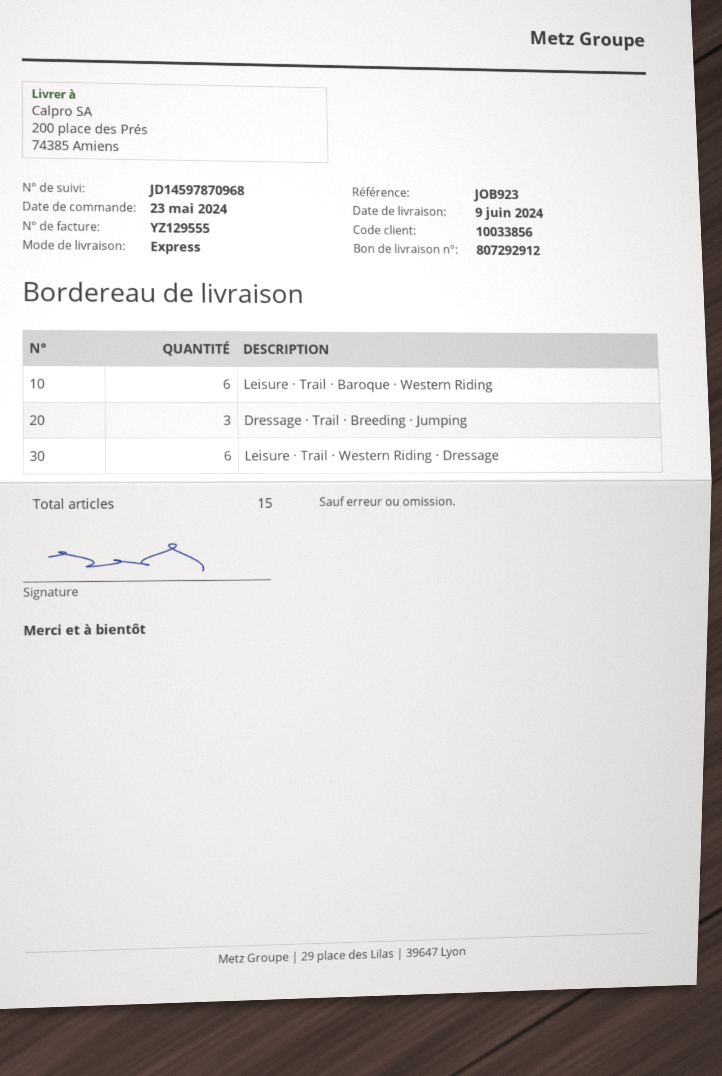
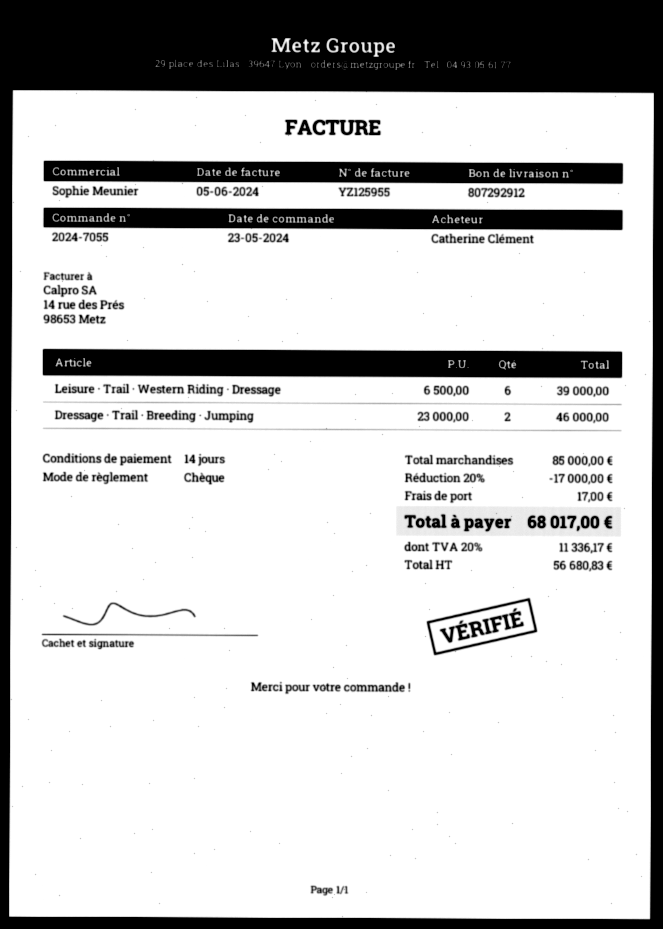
invoice number: YZ129555 -> YZ125955
Leisure · Trail · Baroque · Western Riding: 6 -> none
Dressage · Trail · Breeding · Jumping: 3 -> 2

